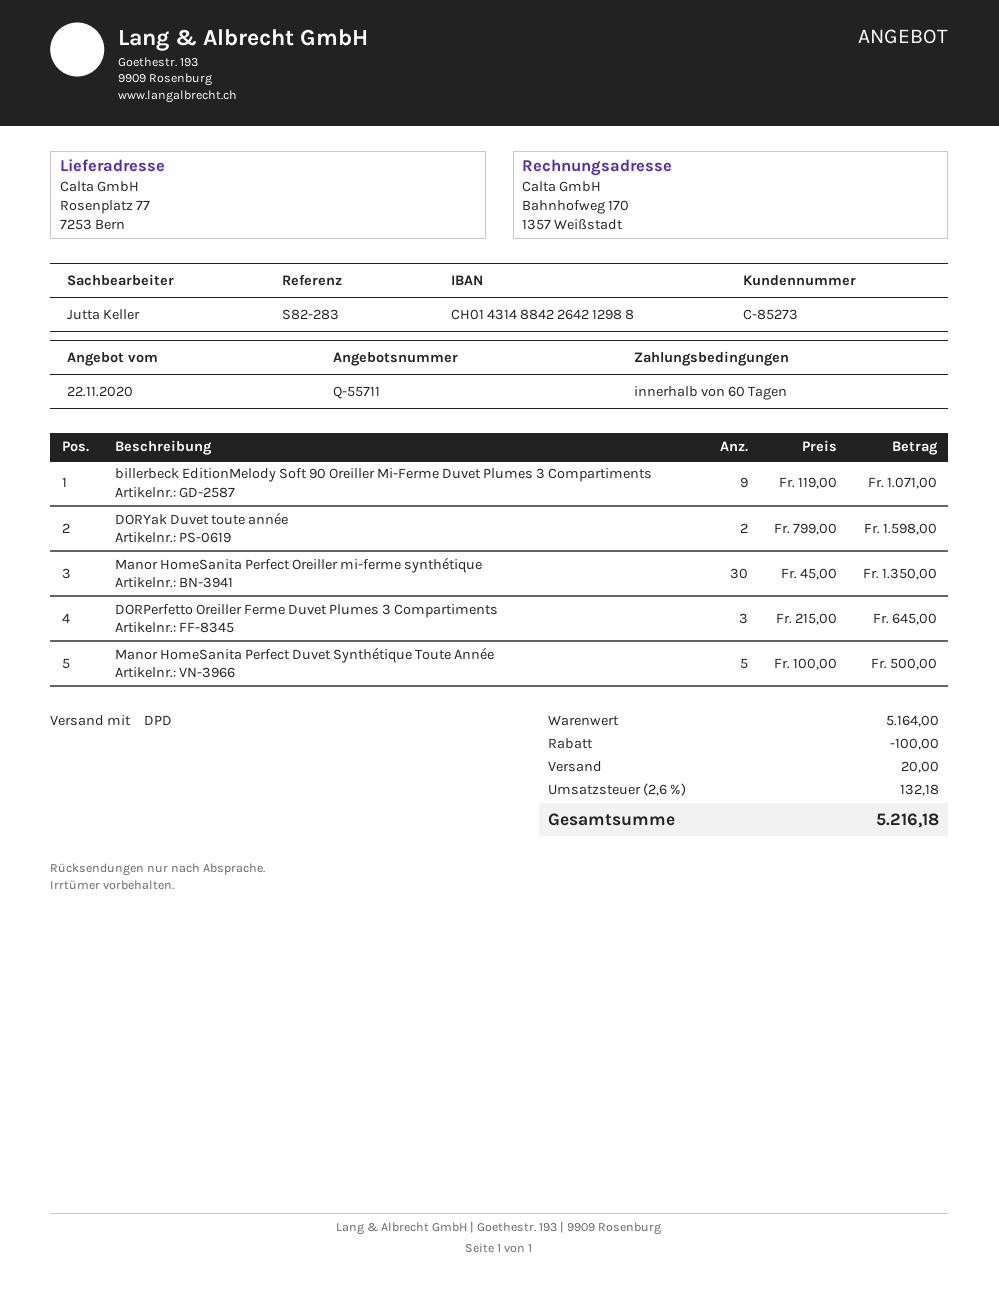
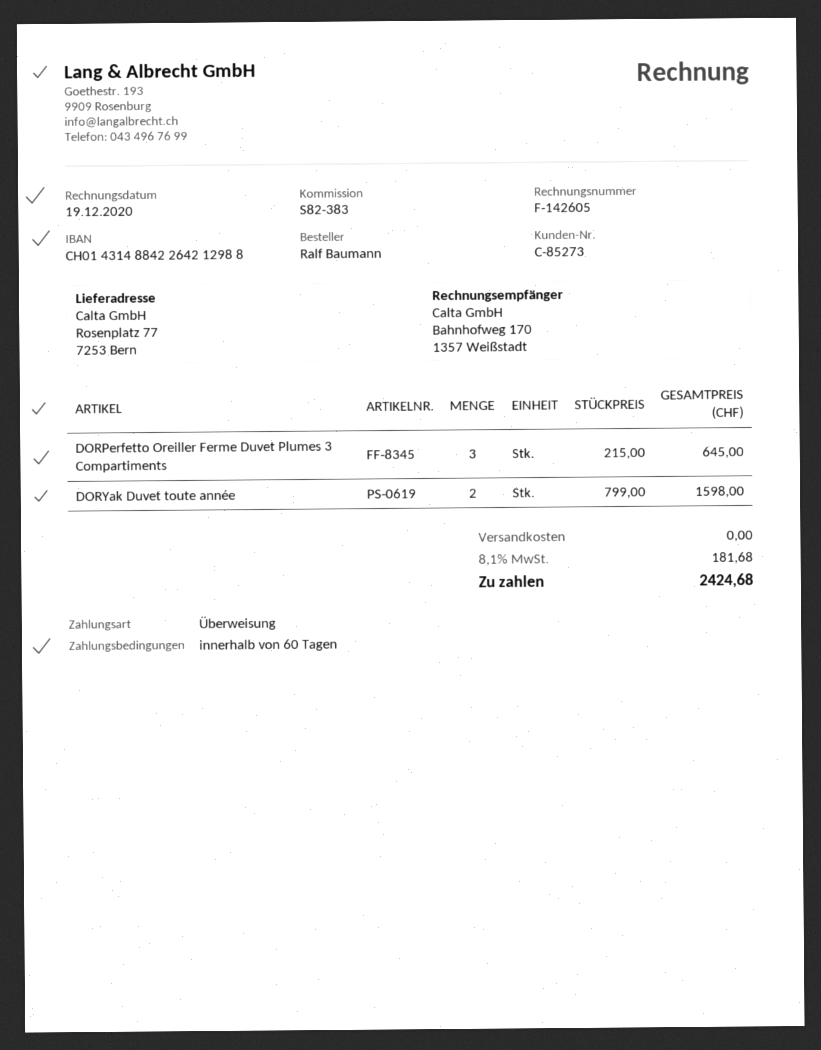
reference: S82-283 -> S82-383
billerbeck EditionMelody Soft 90 Oreiller Mi-Ferme Duvet Plumes 3 Compartiments: 9 x 119.00 = 1071.00 -> none
Manor HomeSanita Perfect Oreiller mi-ferme synthétique: 30 x 45.00 = 1350.00 -> none
Manor HomeSanita Perfect Duvet Synthétique Toute Année: 5 x 100.00 = 500.00 -> none
discount: 100.00 -> none
shipping: 20.00 -> 0.00
tax: 2.6% = 132.18 -> 8.1% = 181.68
total: 5216.18 -> 2424.68

